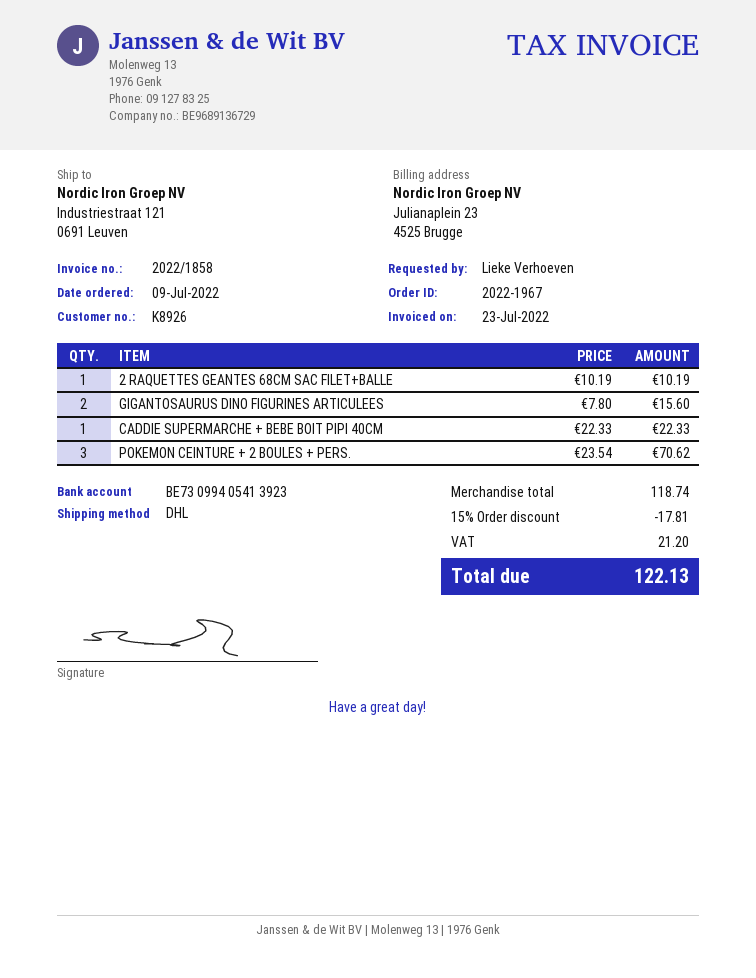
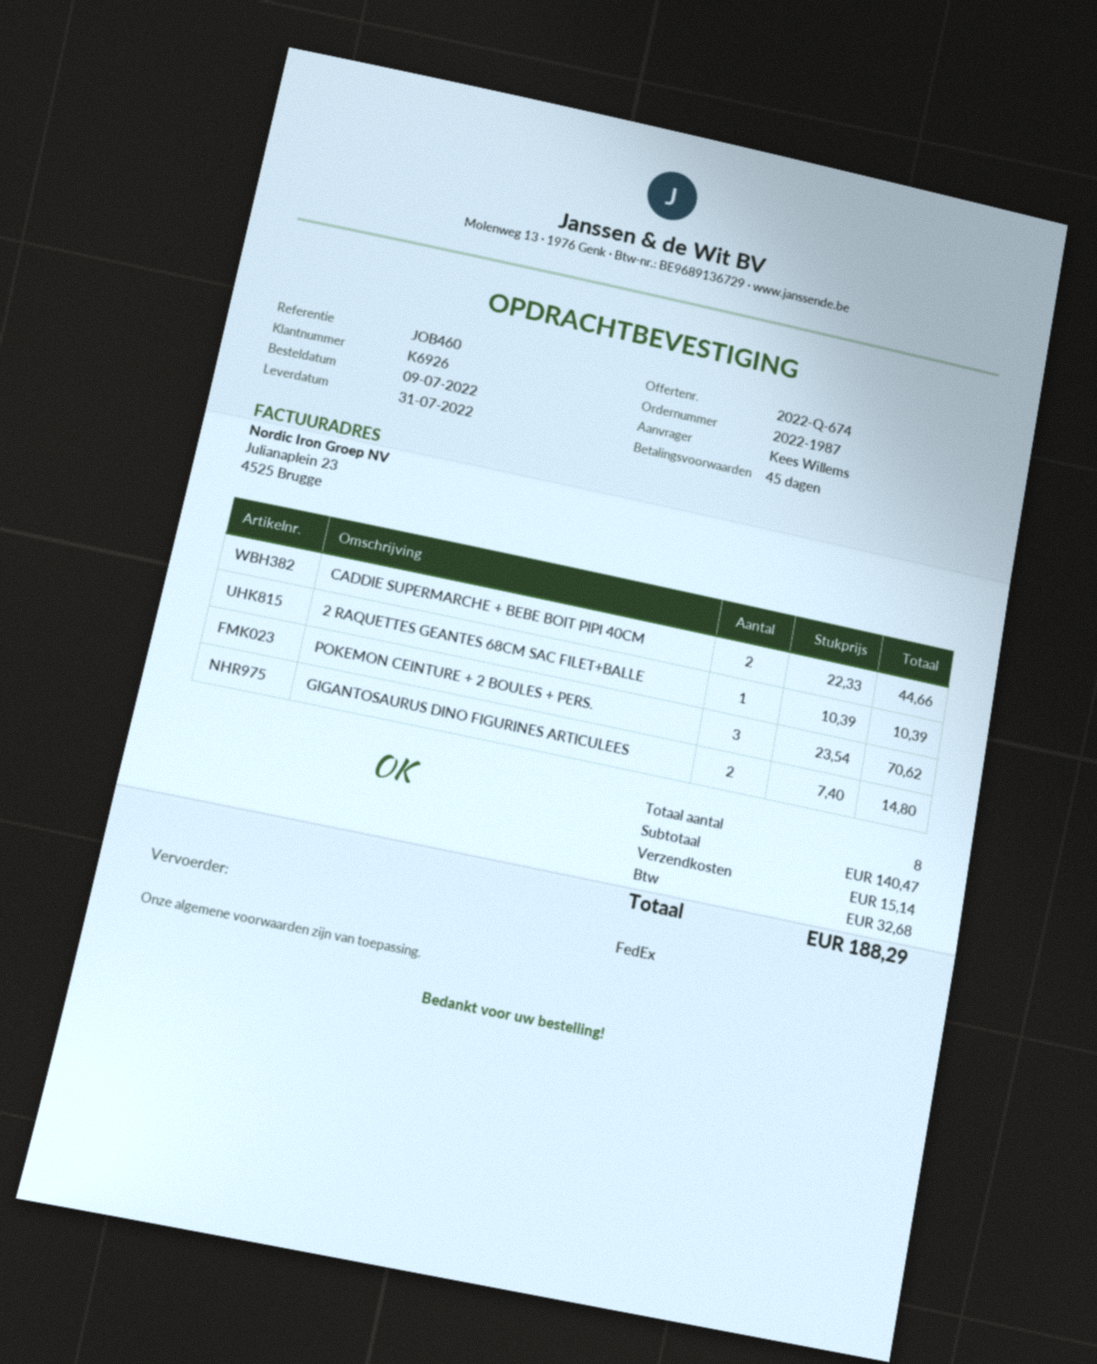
order number: 2022-1967 -> 2022-1987
customer number: K8926 -> K6926
ordered by: Lieke Verhoeven -> Kees Willems
shipping method: DHL -> FedEx
2 RAQUETTES GEANTES 68CM SAC FILET+BALLE: 1 x 10.19 = 10.19 -> 1 x 10.39 = 10.39
GIGANTOSAURUS DINO FIGURINES ARTICULEES: 2 x 7.80 = 15.60 -> 2 x 7.40 = 14.80
CADDIE SUPERMARCHE + BEBE BOIT PIPI 40CM: 1 x 22.33 = 22.33 -> 2 x 22.33 = 44.66
subtotal: 118.74 -> 140.47
discount: 15% = 17.81 -> none
shipping: none -> 15.14
tax: 21.20 -> 32.68
total: 122.13 -> 188.29

